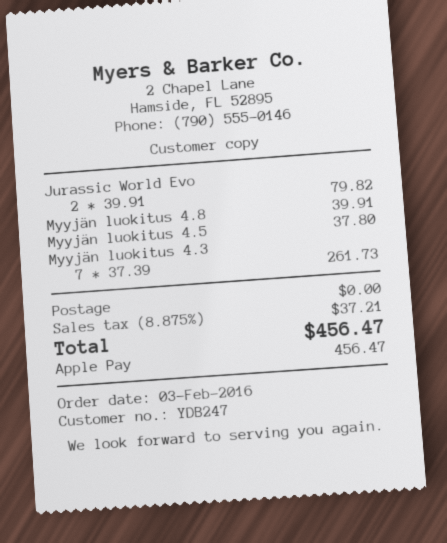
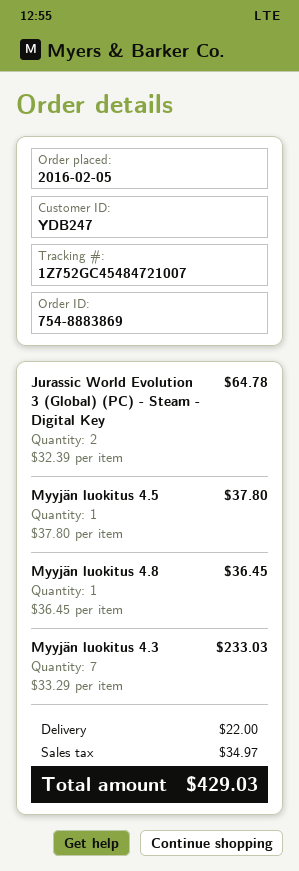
order date: 2016-02-03 -> 2016-02-05
Jurassic World Evo: 2 x 39.91 = 79.82 -> 2 x 32.39 = 64.78
Myyjän luokitus 4.8: 1 x 39.91 = 39.91 -> 1 x 36.45 = 36.45
Myyjän luokitus 4.3: 7 x 37.39 = 261.73 -> 7 x 33.29 = 233.03
shipping: 0.00 -> 22.00
tax: 37.21 -> 34.97
total: 456.47 -> 429.03

